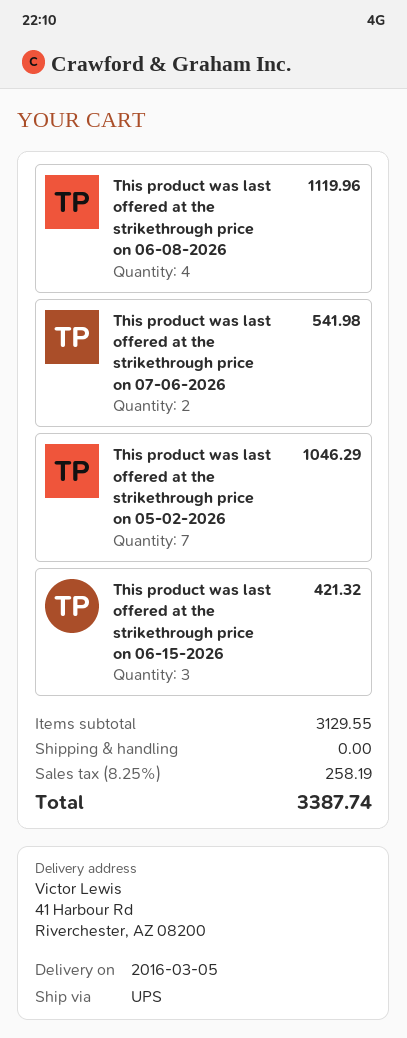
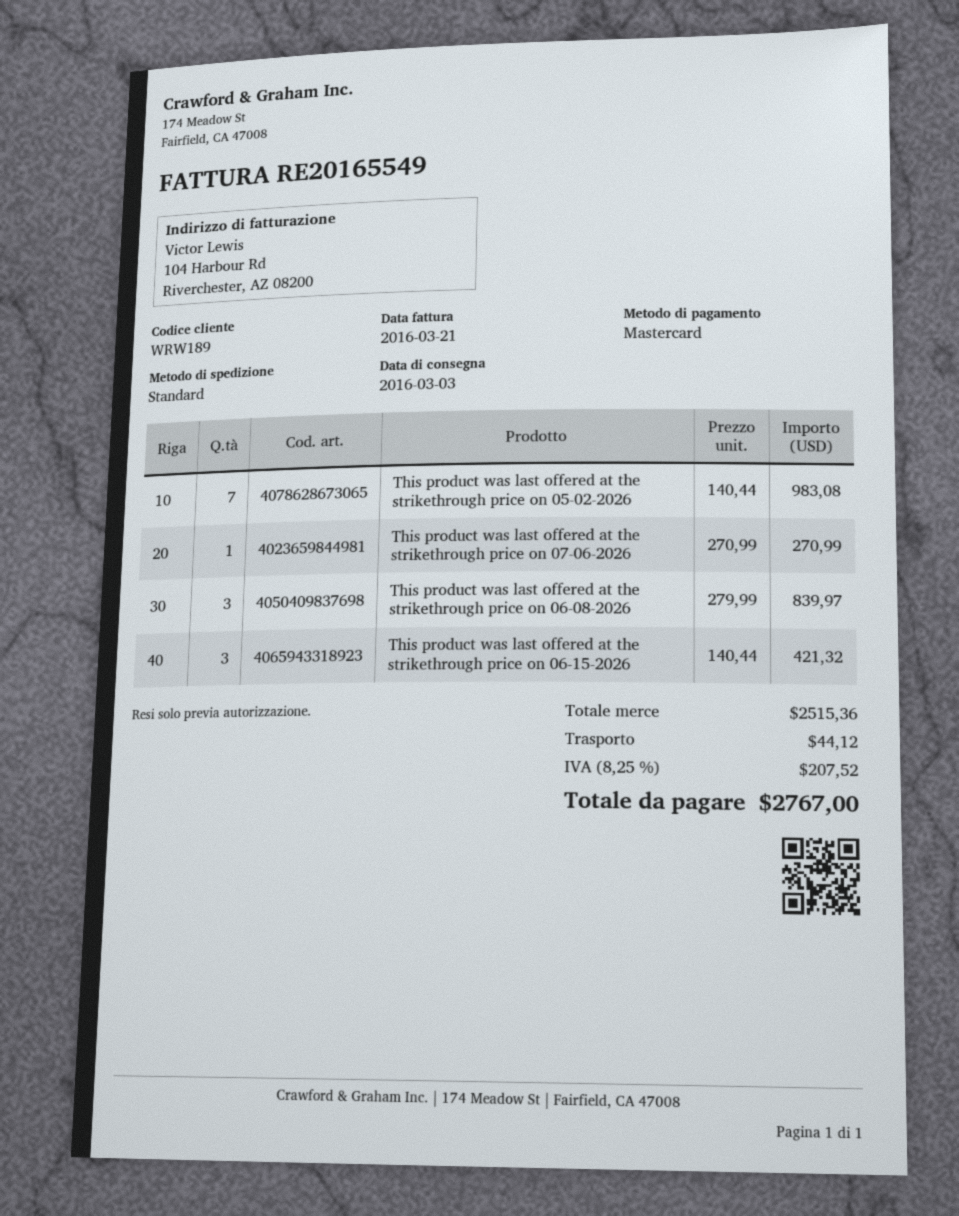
delivery date: 2016-03-05 -> 2016-03-03
shipping method: UPS -> standard
This product was last offered at the strikethrough price on 06-08-2026: 4 for 1119.96 -> 3 for 839.97
This product was last offered at the strikethrough price on 07-06-2026: 2 for 541.98 -> 1 for 270.99
This product was last offered at the strikethrough price on 05-02-2026: 7 for 1046.29 -> 7 for 983.08
subtotal: 3129.55 -> 2515.36
shipping: 0.00 -> 44.12
tax: 8.25% = 258.19 -> 8.25% = 207.52
total: 3387.74 -> 2767.00

